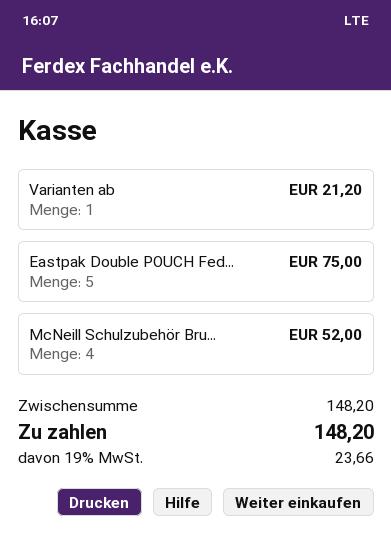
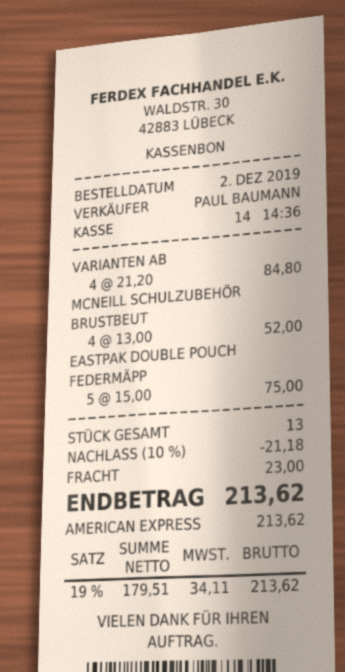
Varianten ab: 1 for 21.20 -> 4 for 84.80
discount: none -> 10% = 21.18
shipping: none -> 23.00
tax: 19% = 23.66 -> 19% = 34.11
total: 148.20 -> 213.62

